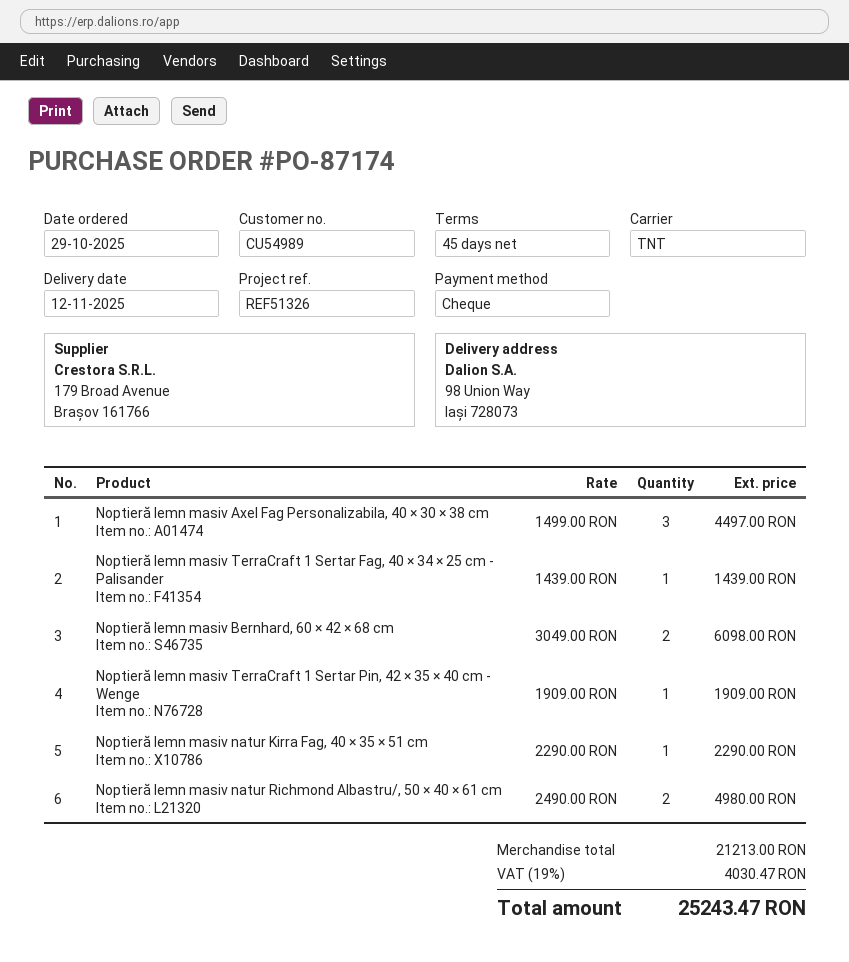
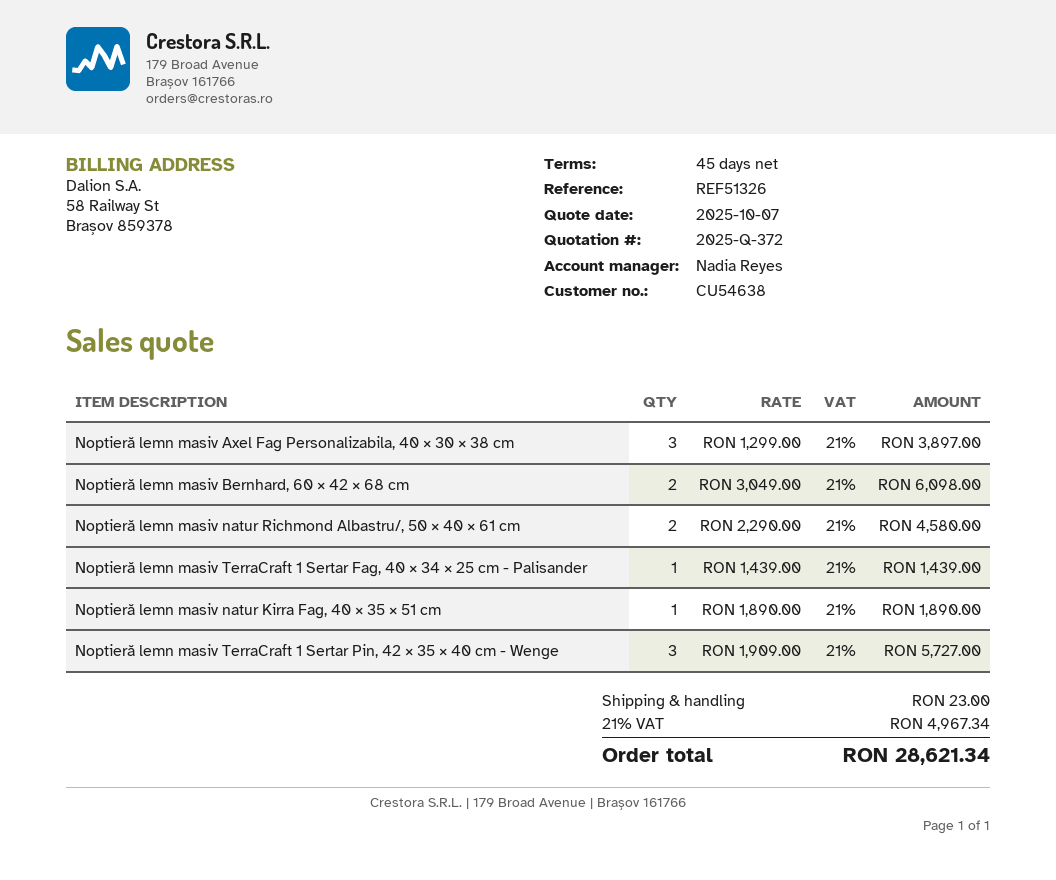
customer number: CU54989 -> CU54638
Noptieră lemn masiv Axel Fag Personalizabila, 40 × 30 × 38 cm: 3 x 1499.00 = 4497.00 -> 3 x 1299.00 = 3897.00
Noptieră lemn masiv TerraCraft 1 Sertar Pin, 42 × 35 × 40 cm - Wenge: 1 x 1909.00 = 1909.00 -> 3 x 1909.00 = 5727.00
Noptieră lemn masiv natur Kirra Fag, 40 × 35 × 51 cm: 1 x 2290.00 = 2290.00 -> 1 x 1890.00 = 1890.00
Noptieră lemn masiv natur Richmond Albastru/, 50 × 40 × 61 cm: 2 x 2490.00 = 4980.00 -> 2 x 2290.00 = 4580.00
shipping: none -> 23.00
tax: 19% = 4030.47 -> 21% = 4967.34
total: 25243.47 -> 28621.34

